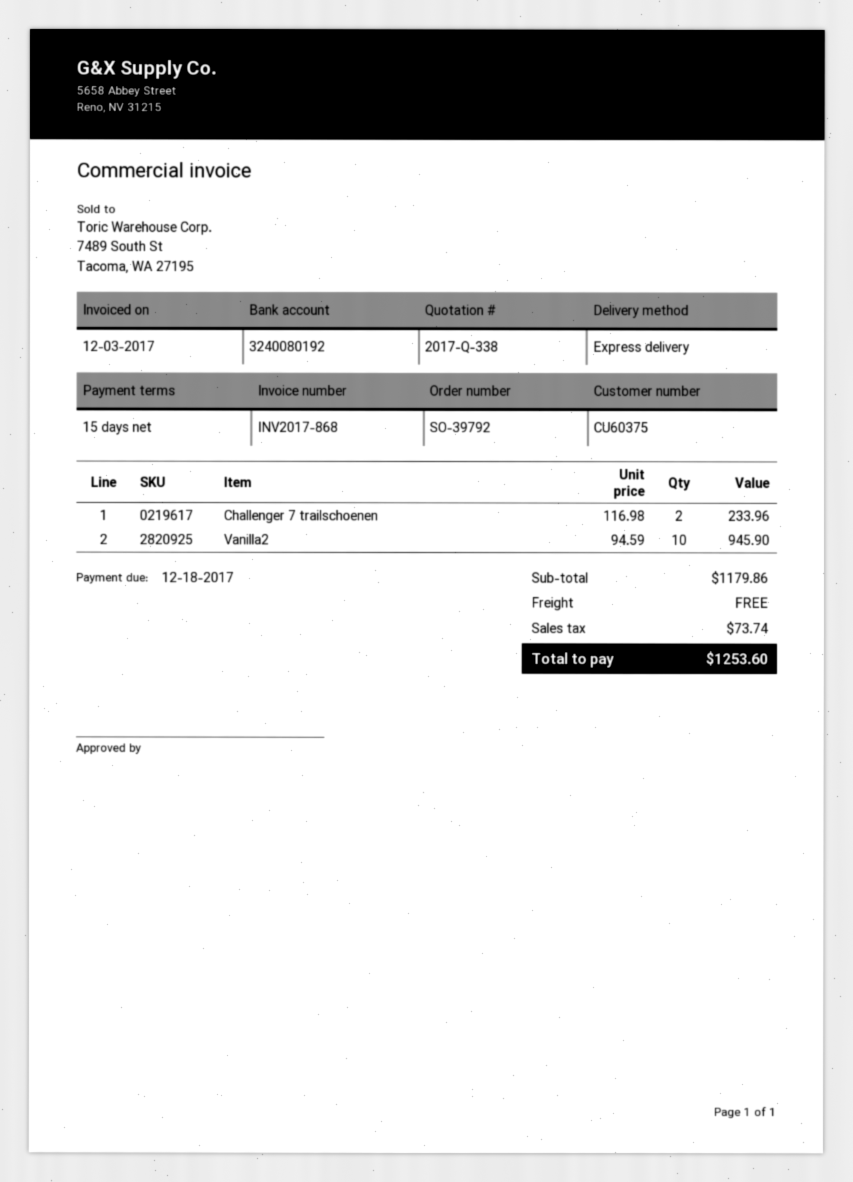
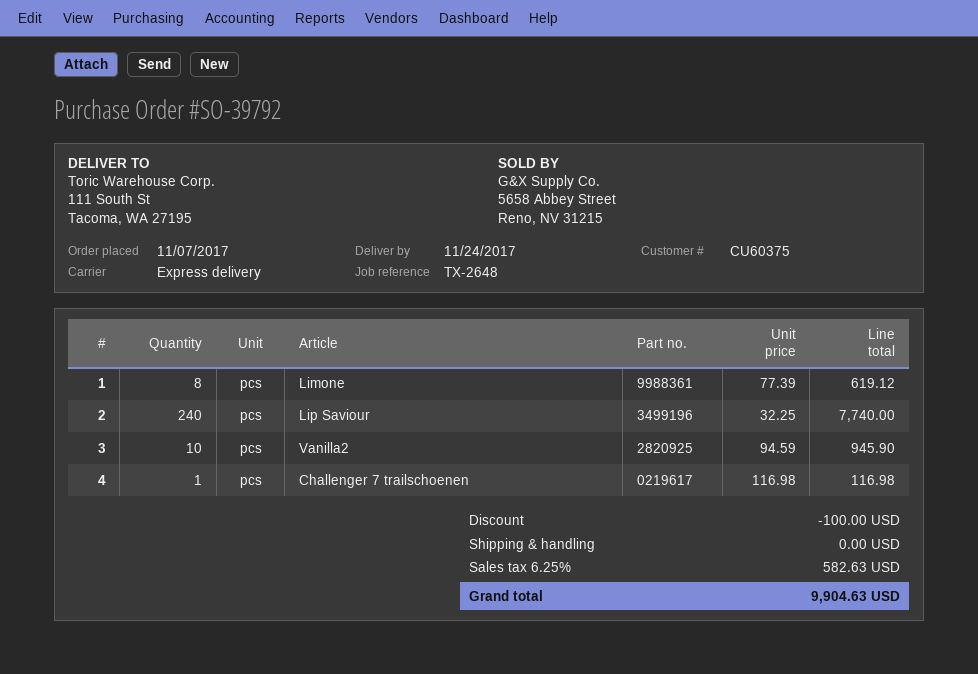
Challenger 7 trailschoenen: 2 x 116.98 = 233.96 -> 1 x 116.98 = 116.98
Limone: none -> 8 x 77.39 = 619.12
Lip Saviour: none -> 240 x 32.25 = 7740.00
discount: none -> 100.00
tax: 73.74 -> 582.63
total: 1253.60 -> 9904.63

